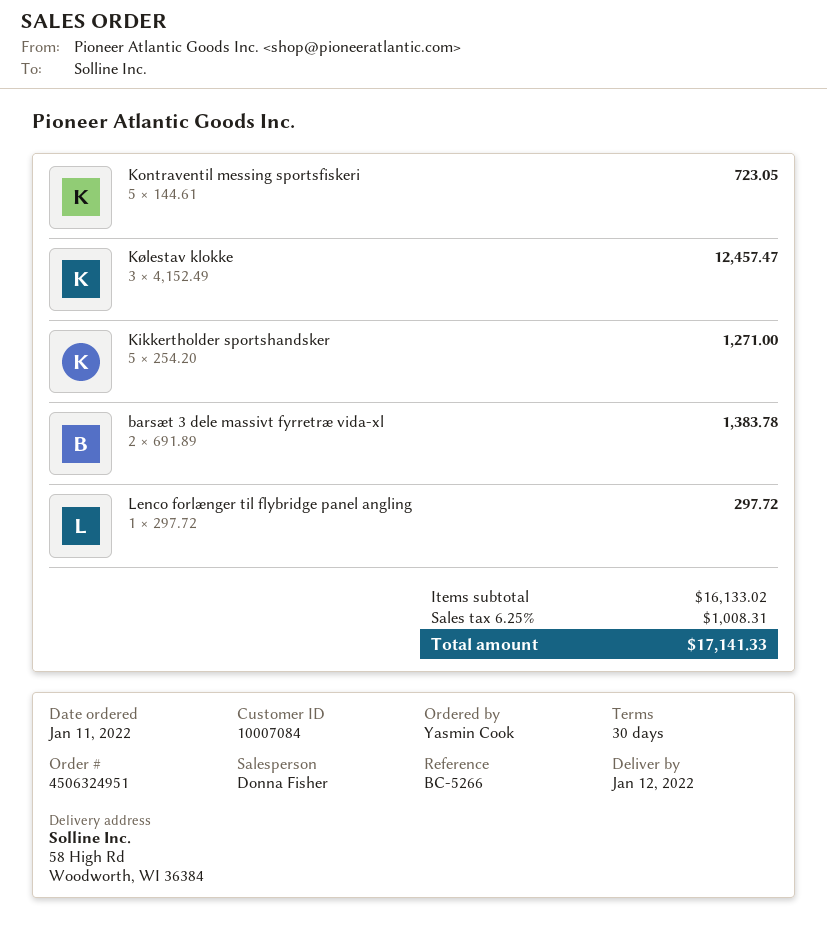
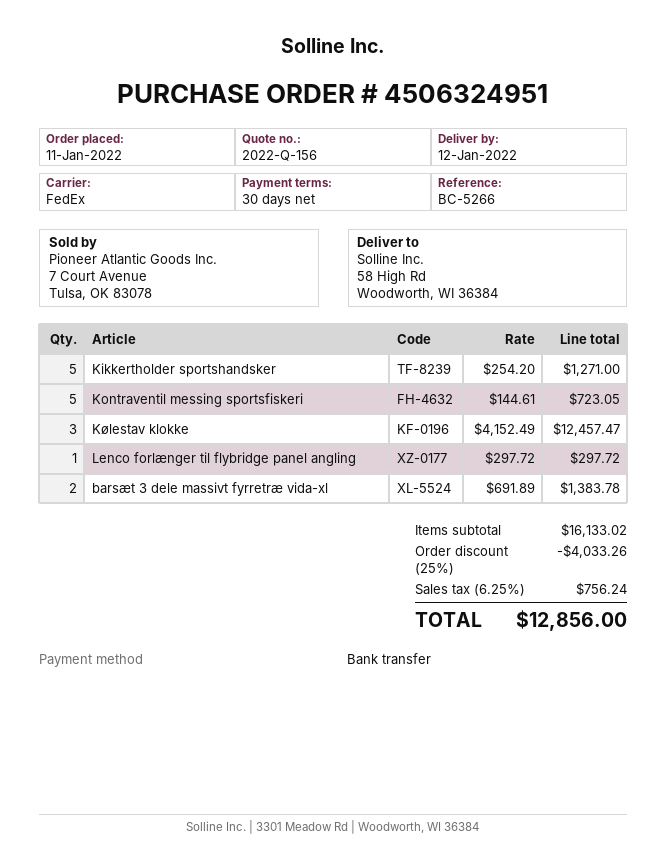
discount: none -> 25% = 4033.26
tax: 6.25% = 1008.31 -> 6.25% = 756.24
total: 17141.33 -> 12856.00

